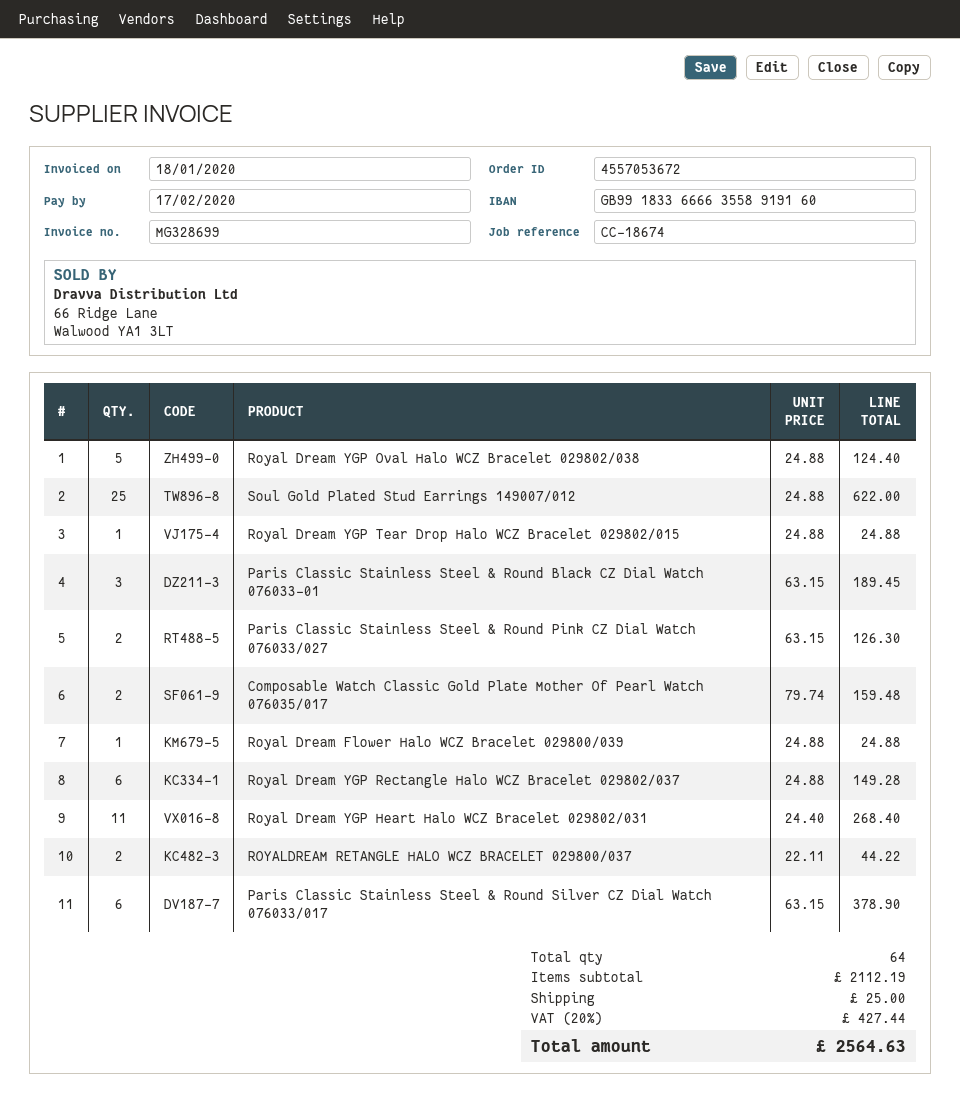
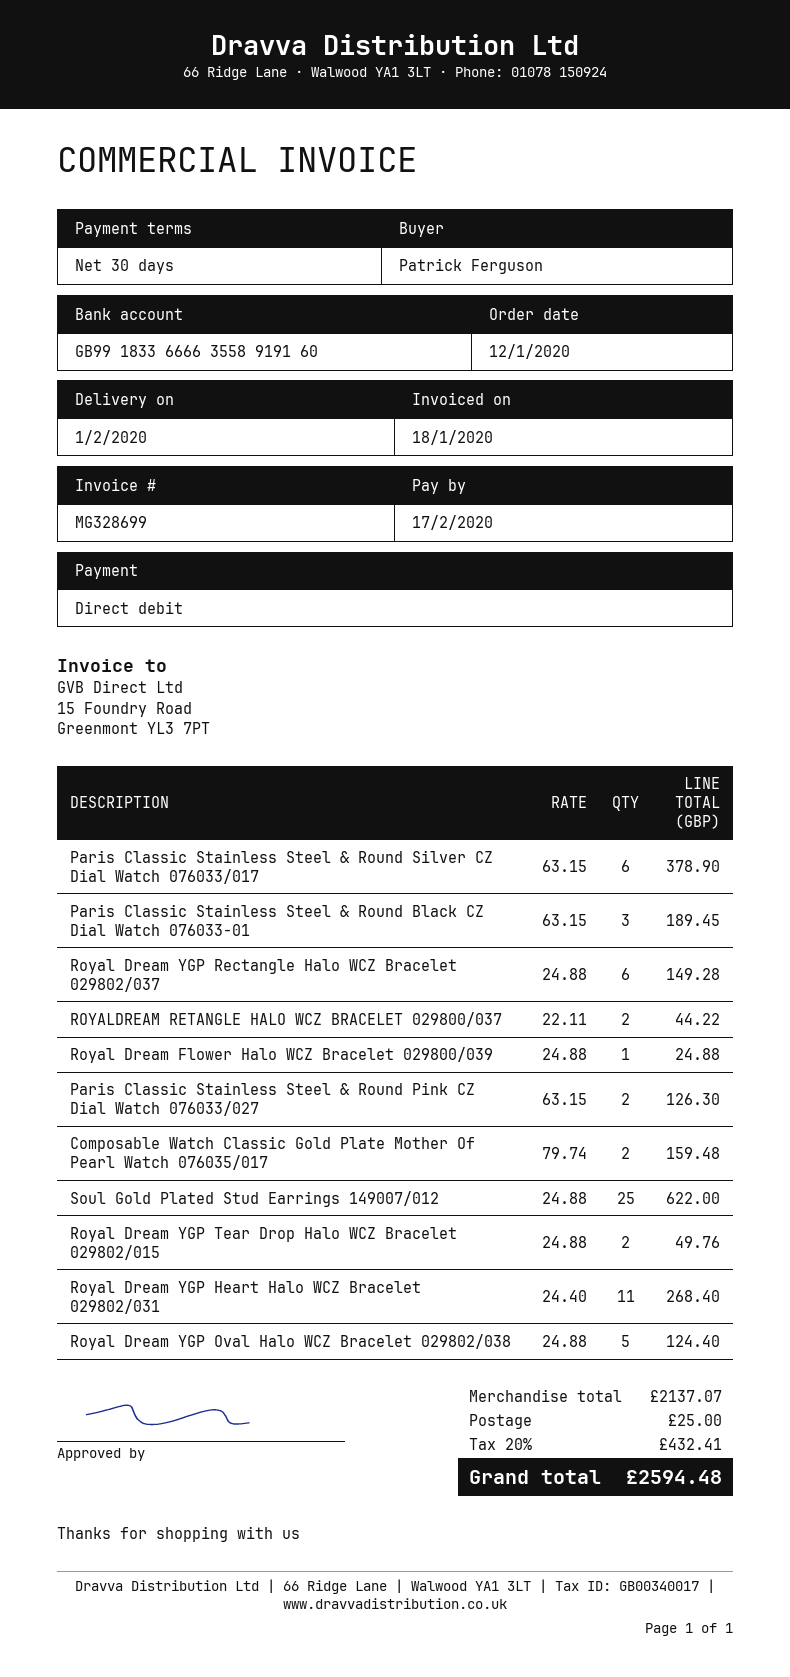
Royal Dream YGP Tear Drop Halo WCZ Bracelet 029802/015: 1 x 24.88 = 24.88 -> 2 x 24.88 = 49.76
subtotal: 2112.19 -> 2137.07
tax: 20% = 427.44 -> 20% = 432.41
total: 2564.63 -> 2594.48

